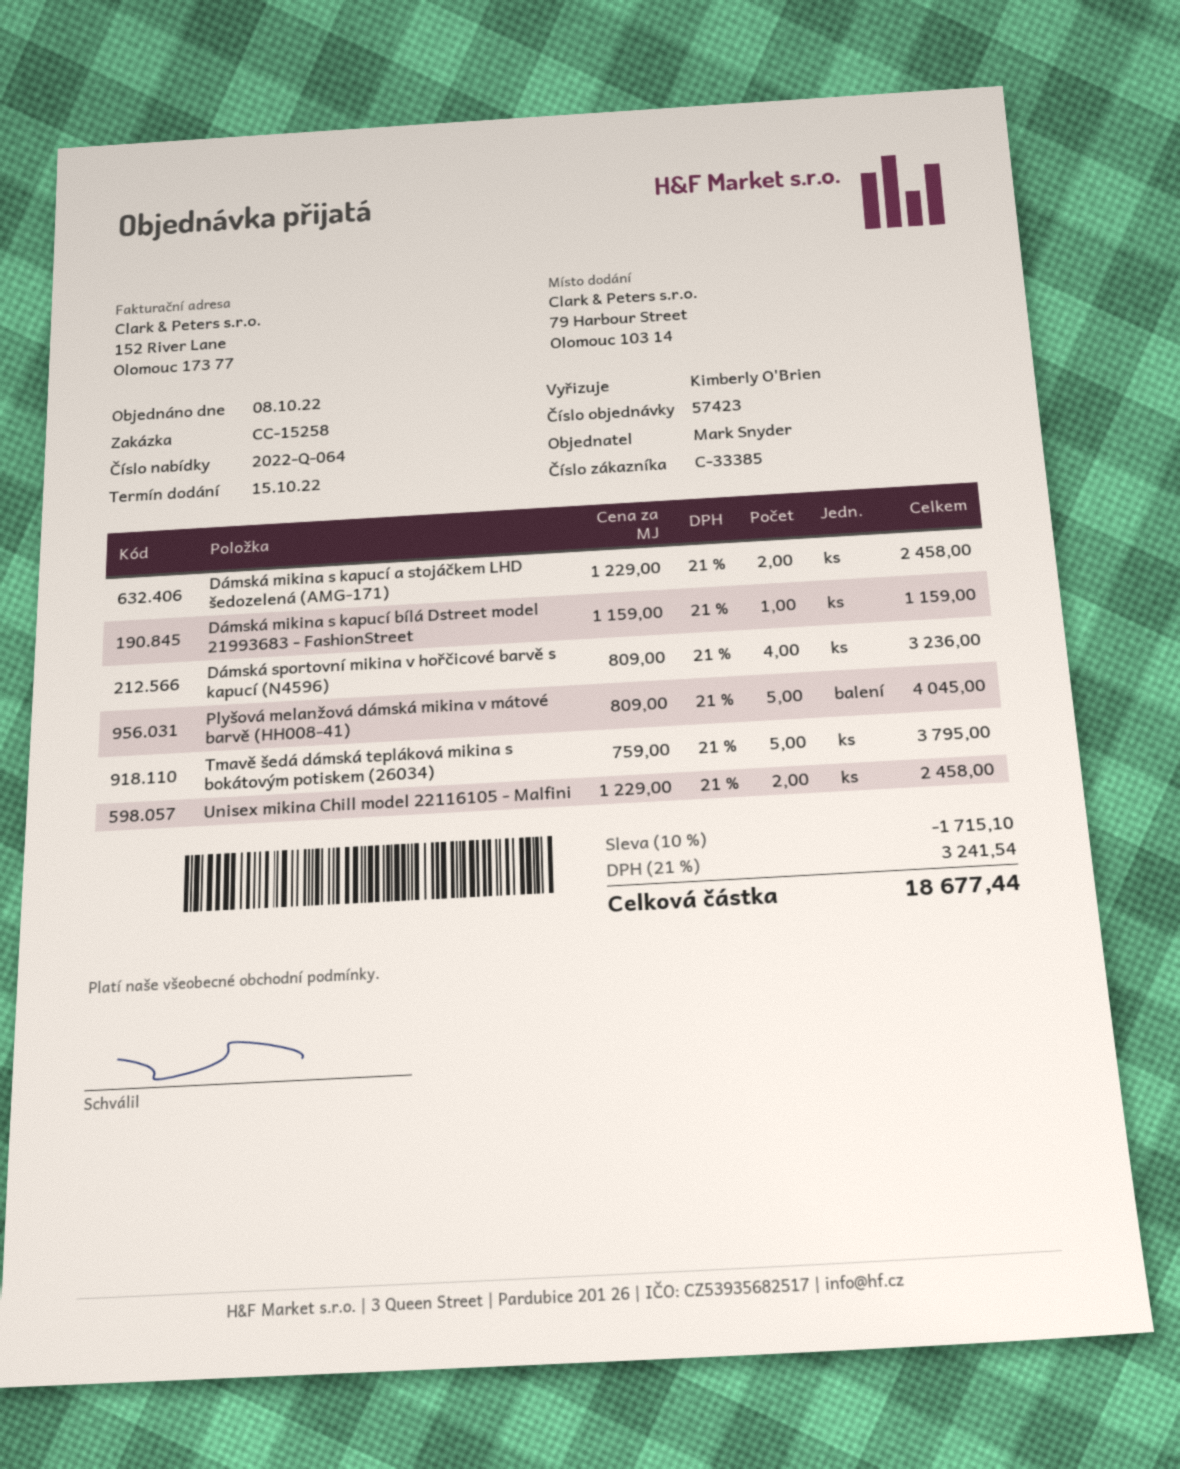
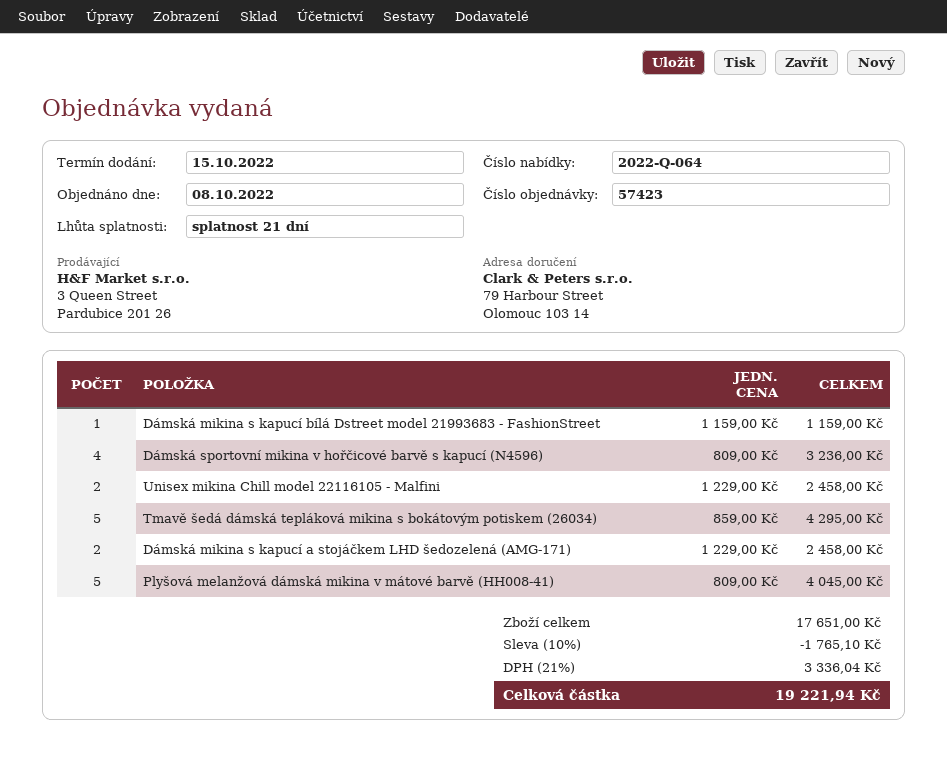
Tmavě šedá dámská tepláková mikina s bokátovým potiskem (26034): 5 x 759.00 = 3795.00 -> 5 x 859.00 = 4295.00
discount: 10% = 1715.10 -> 10% = 1765.10
tax: 21% = 3241.54 -> 21% = 3336.04
total: 18677.44 -> 19221.94

